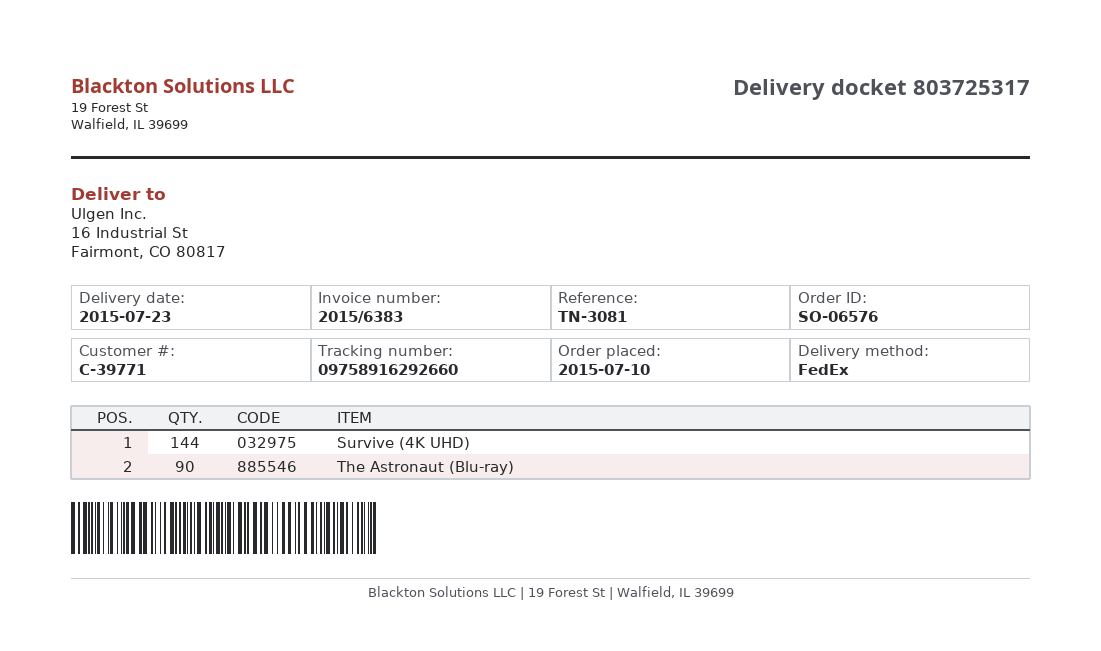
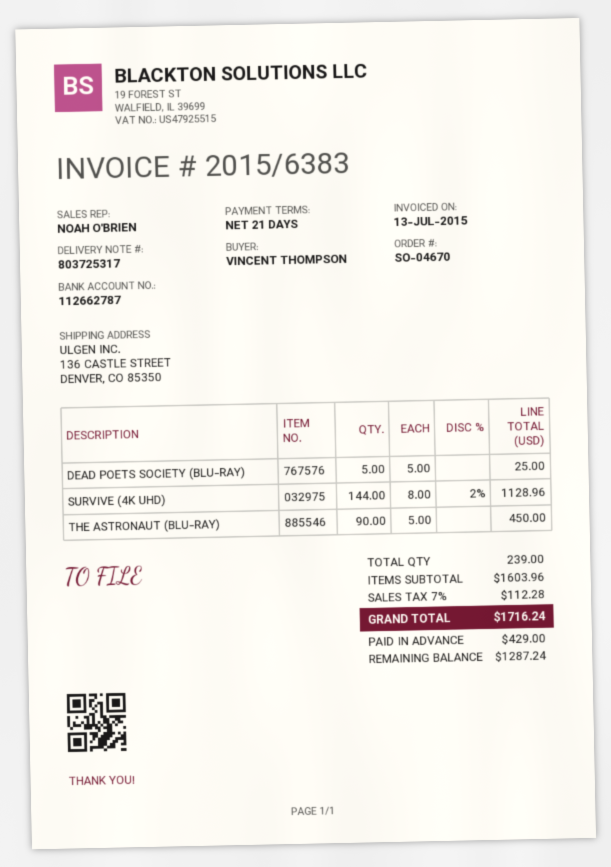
order number: SO-06576 -> SO-04670
ship to: 16 Industrial St, Fairmont, CO 80817 -> 136 CASTLE STREET, DENVER, CO 85350
DEAD POETS SOCIETY (BLU-RAY): none -> 5

